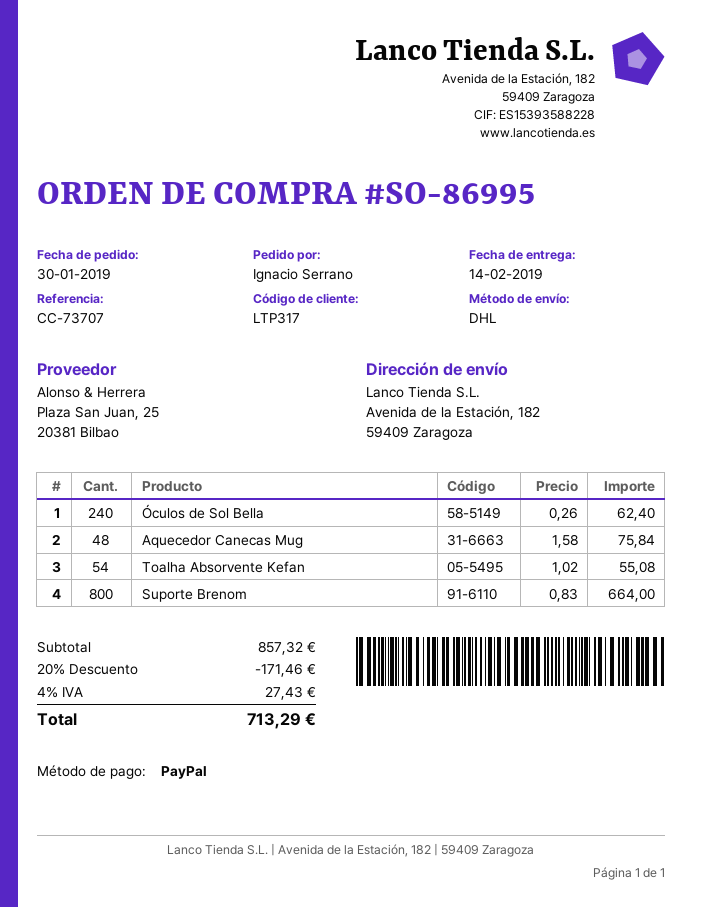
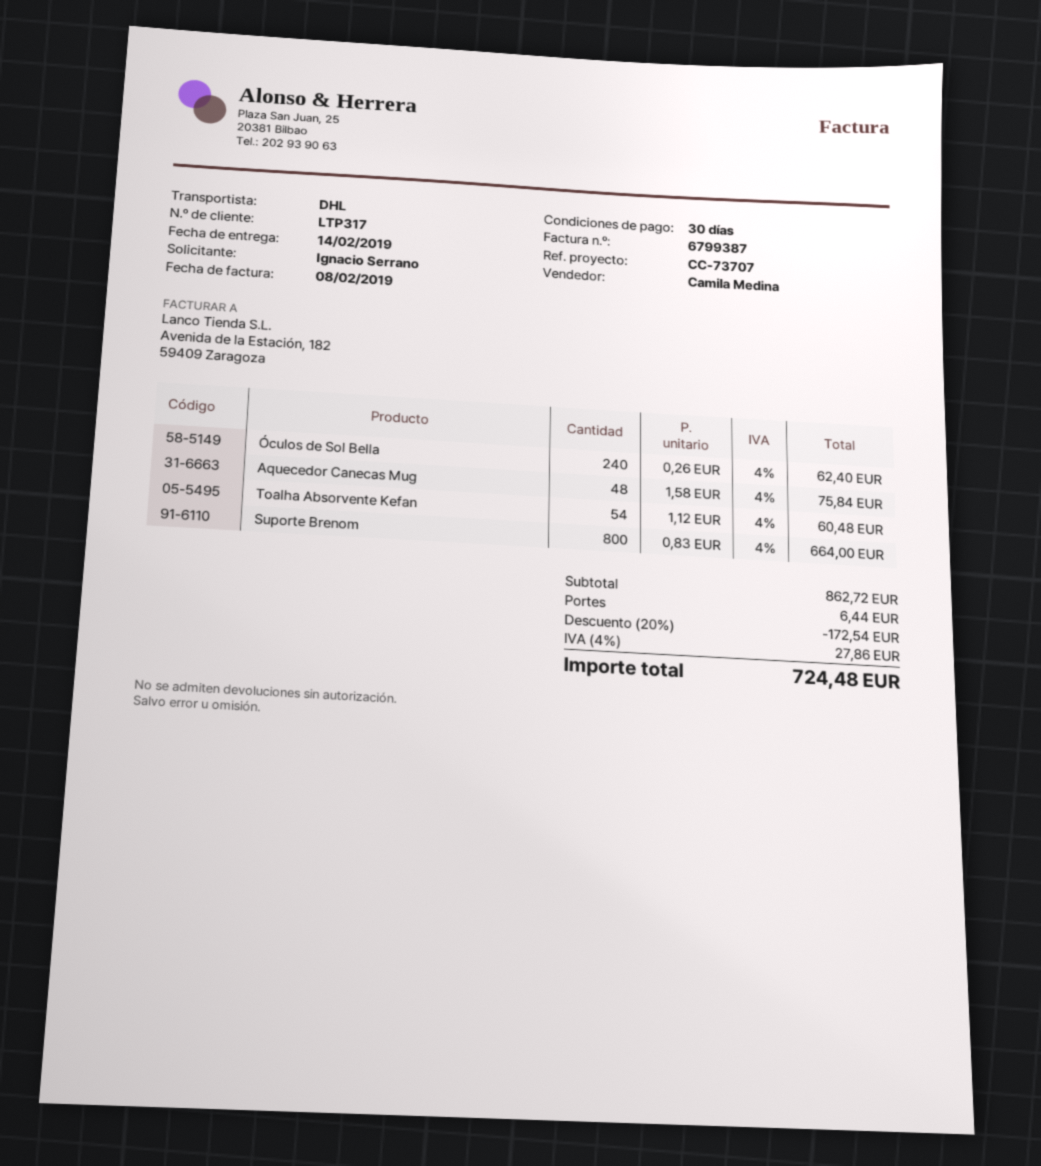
Toalha Absorvente Kefan: 54 x 1.02 = 55.08 -> 54 x 1.12 = 60.48
subtotal: 857.32 -> 862.72
discount: 20% = 171.46 -> 20% = 172.54
shipping: none -> 6.44
tax: 4% = 27.43 -> 4% = 27.86
total: 713.29 -> 724.48

